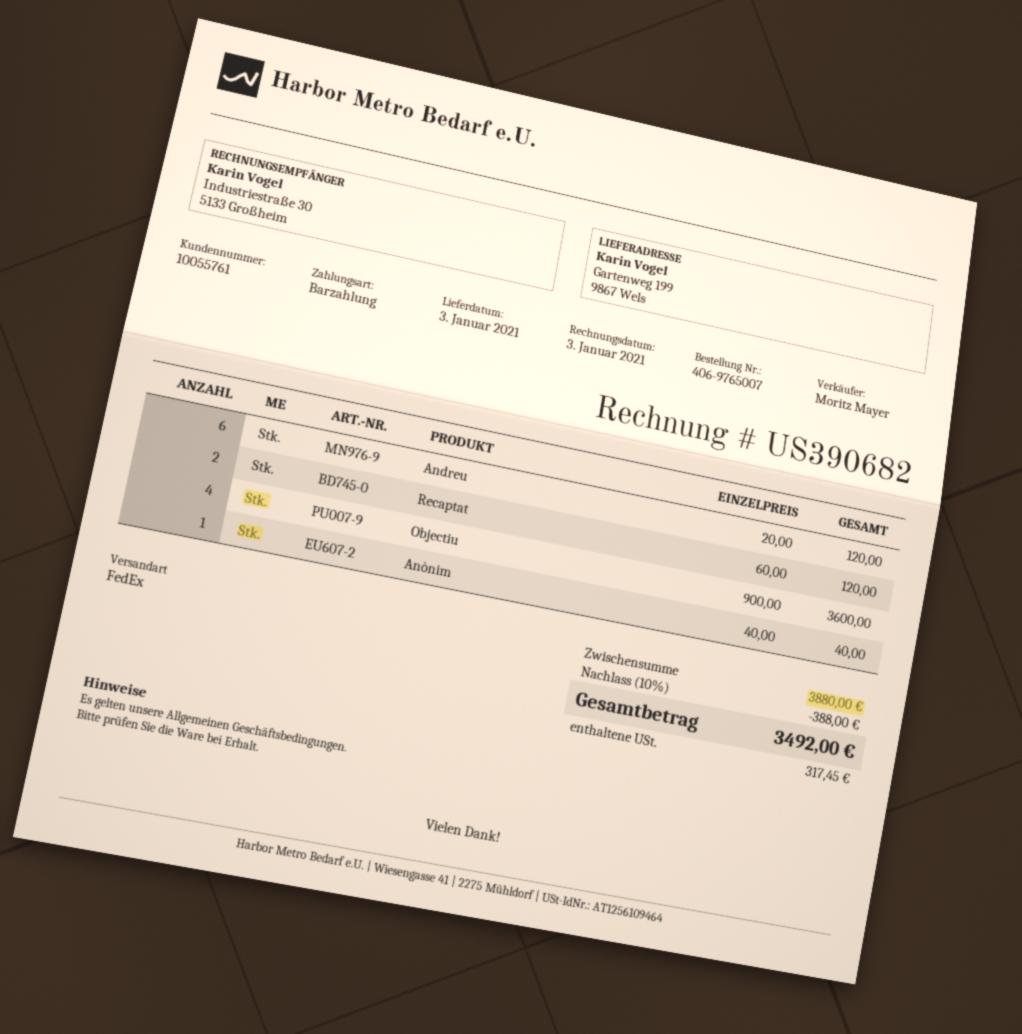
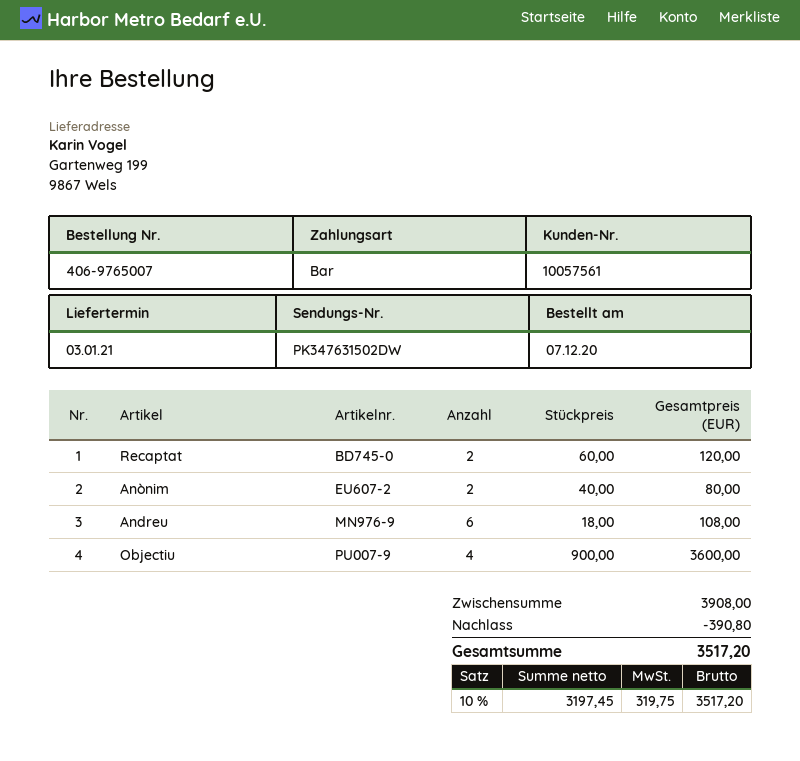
customer number: 10055761 -> 10057561
Andreu: 6 x 20.00 = 120.00 -> 6 x 18.00 = 108.00
Anònim: 1 x 40.00 = 40.00 -> 2 x 40.00 = 80.00
subtotal: 3880.00 -> 3908.00
discount: 388.00 -> 390.80
tax: 317.45 -> 319.75
total: 3492.00 -> 3517.20

